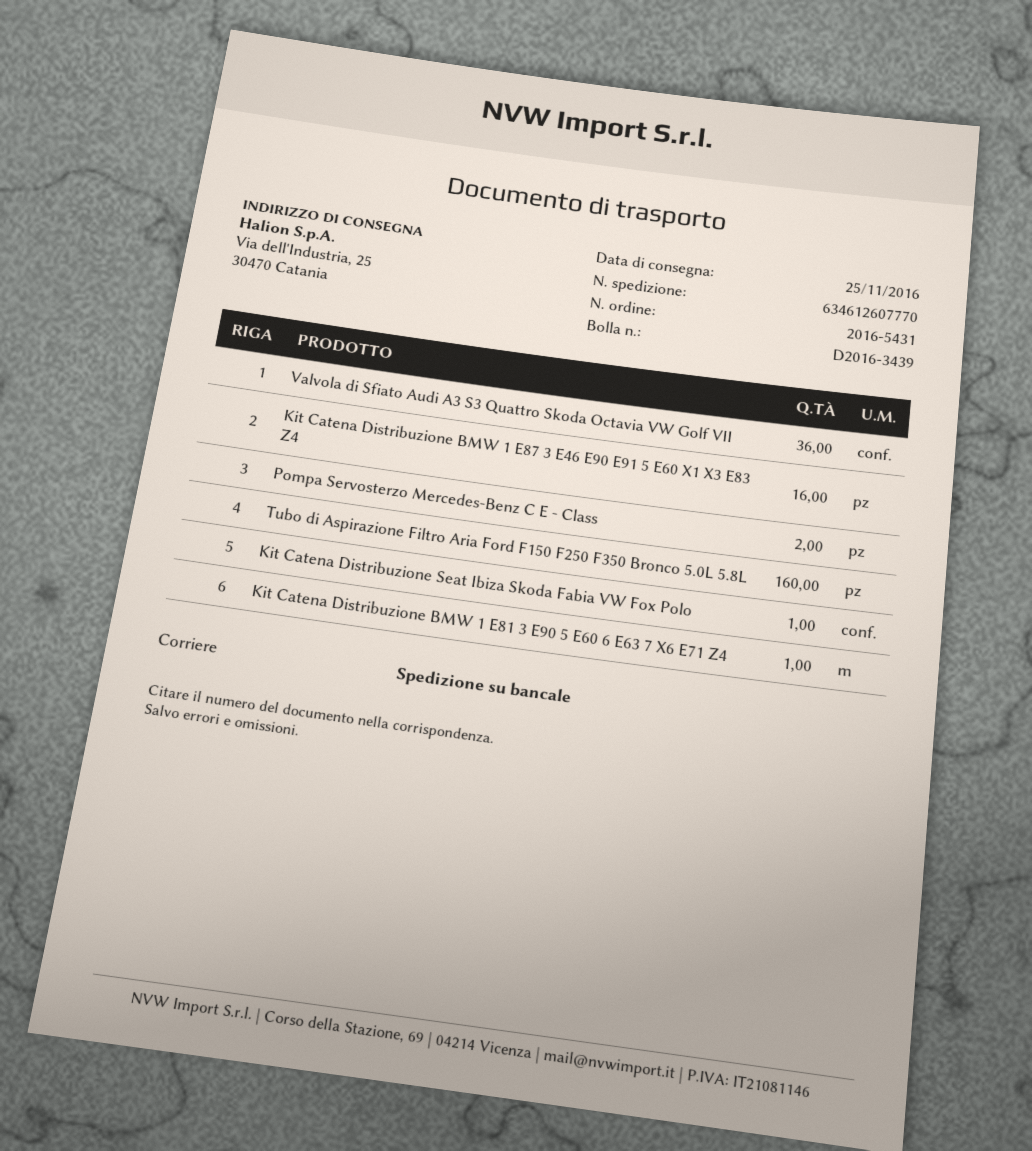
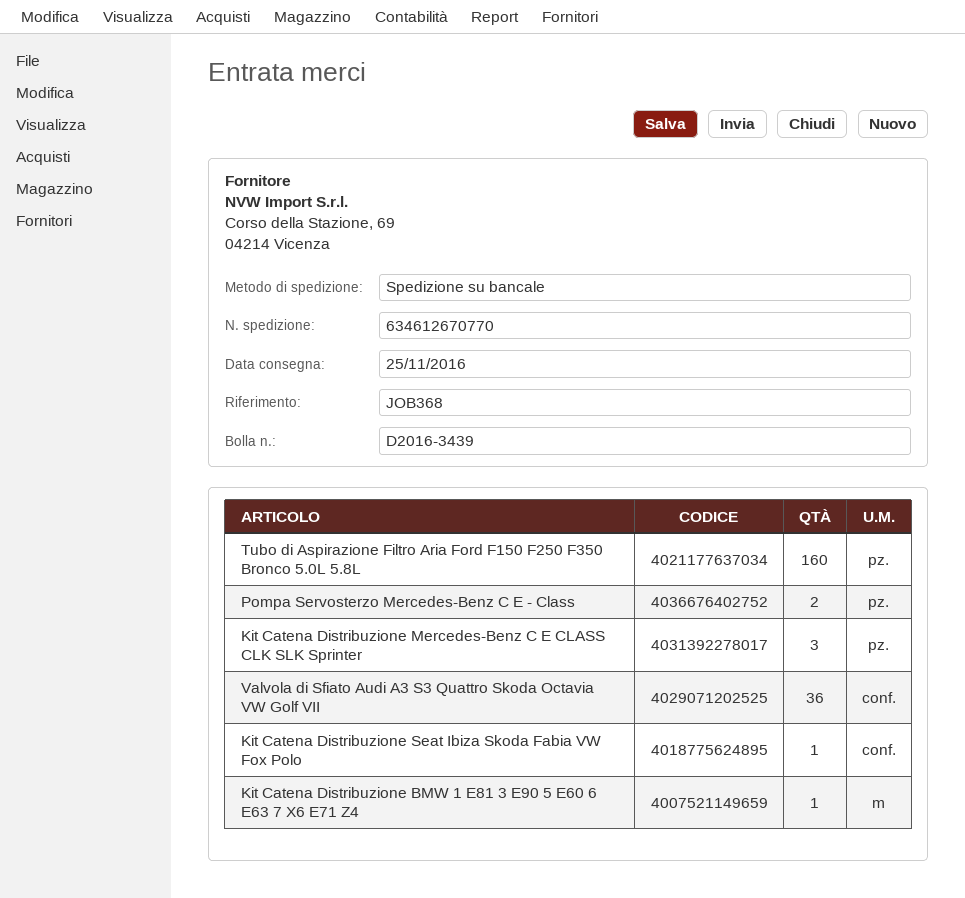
tracking number: 634612607770 -> 634612670770
Kit Catena Distribuzione BMW 1 E87 3 E46 E90 E91 5 E60 X1 X3 E83 Z4: 16 -> none
Kit Catena Distribuzione Mercedes-Benz C E CLASS CLK SLK Sprinter: none -> 3

